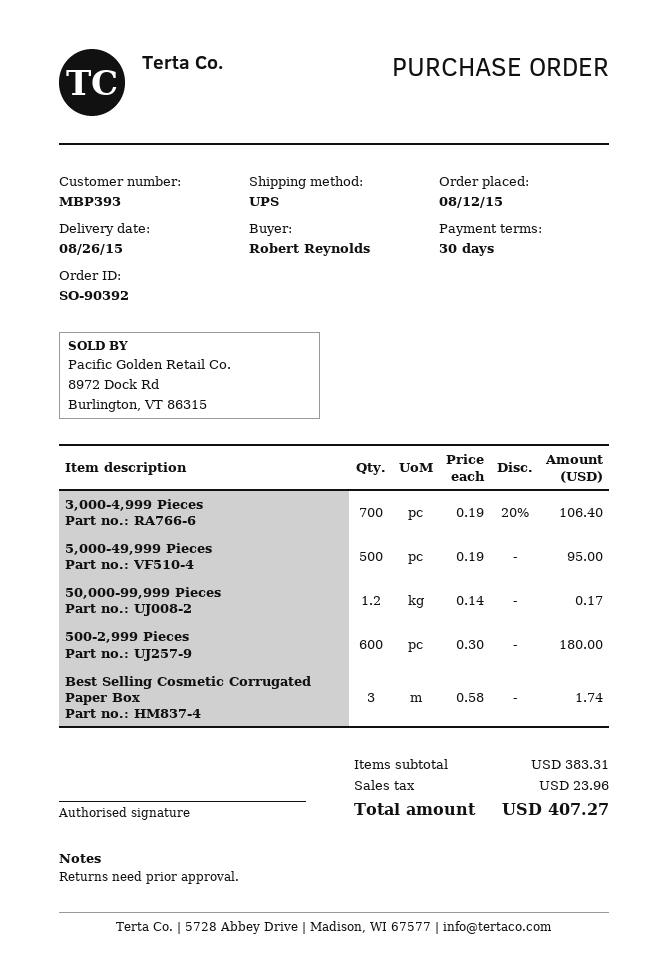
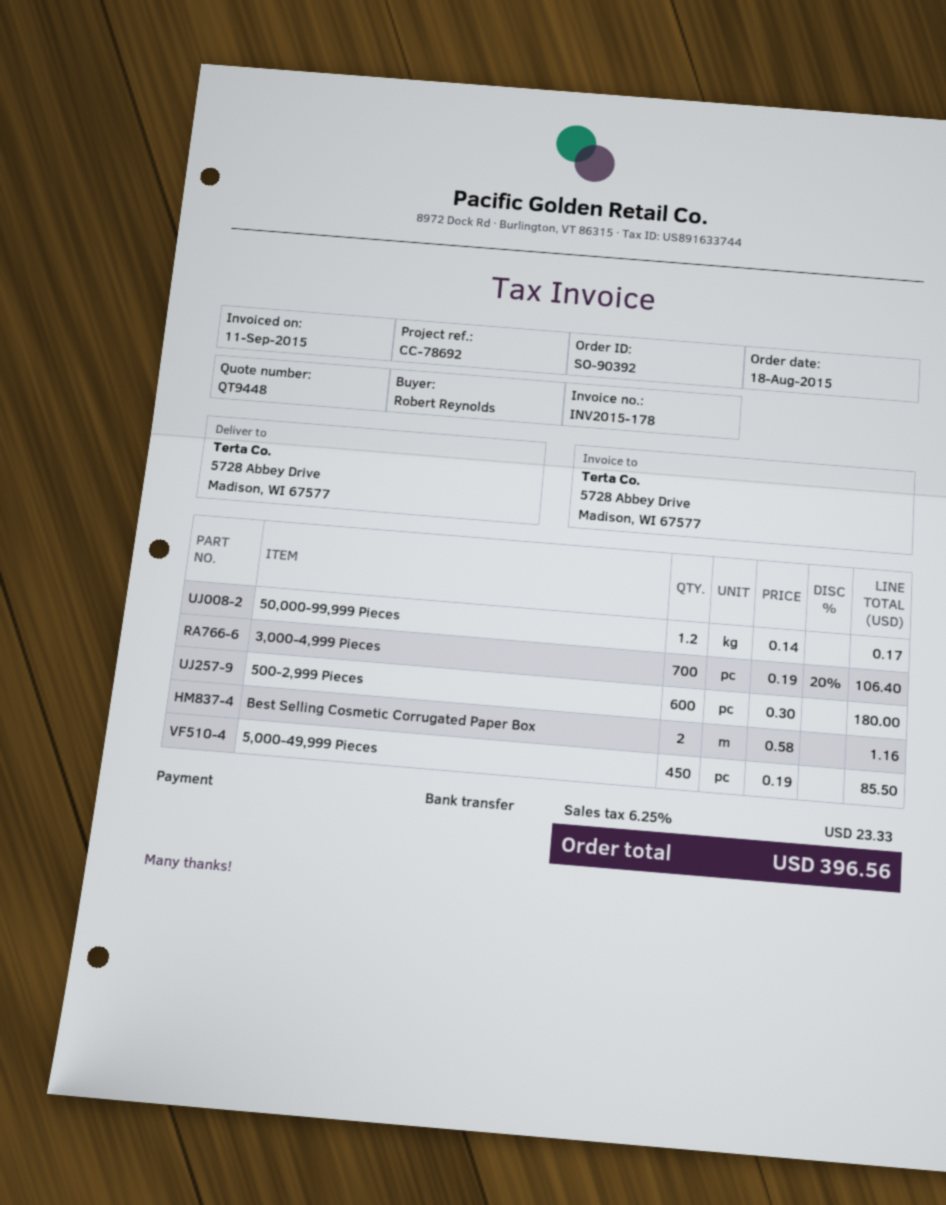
order date: 2015-08-12 -> 2015-08-18
5,000-49,999 Pieces: 500 x 0.19 = 95.00 -> 450 x 0.19 = 85.50
Best Selling Cosmetic Corrugated Paper Box: 3 x 0.58 = 1.74 -> 2 x 0.58 = 1.16
tax: 23.96 -> 23.33
total: 407.27 -> 396.56

